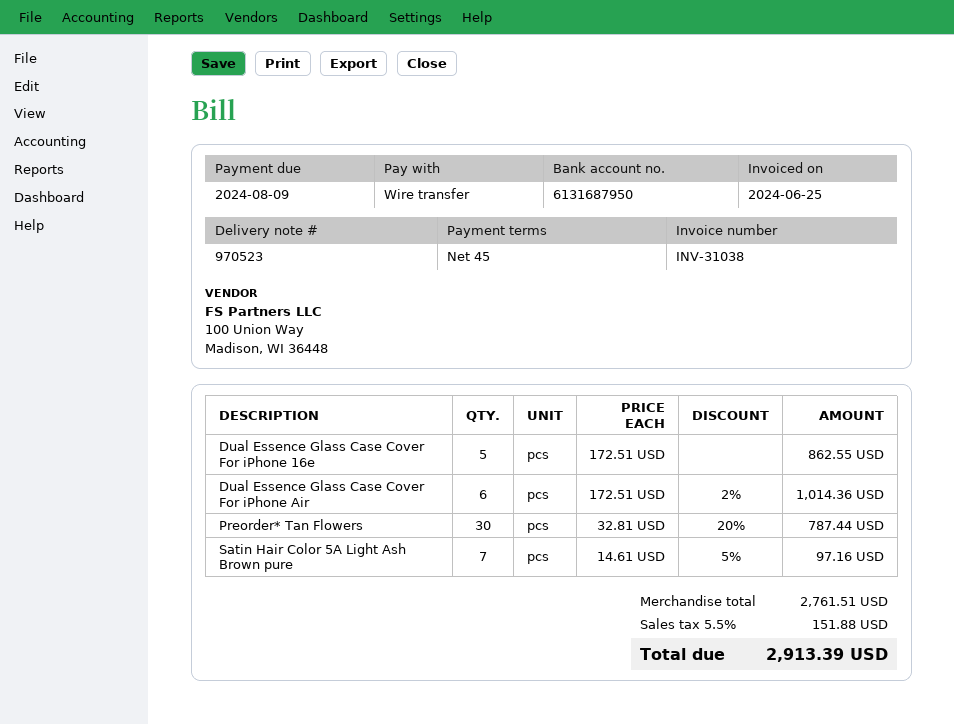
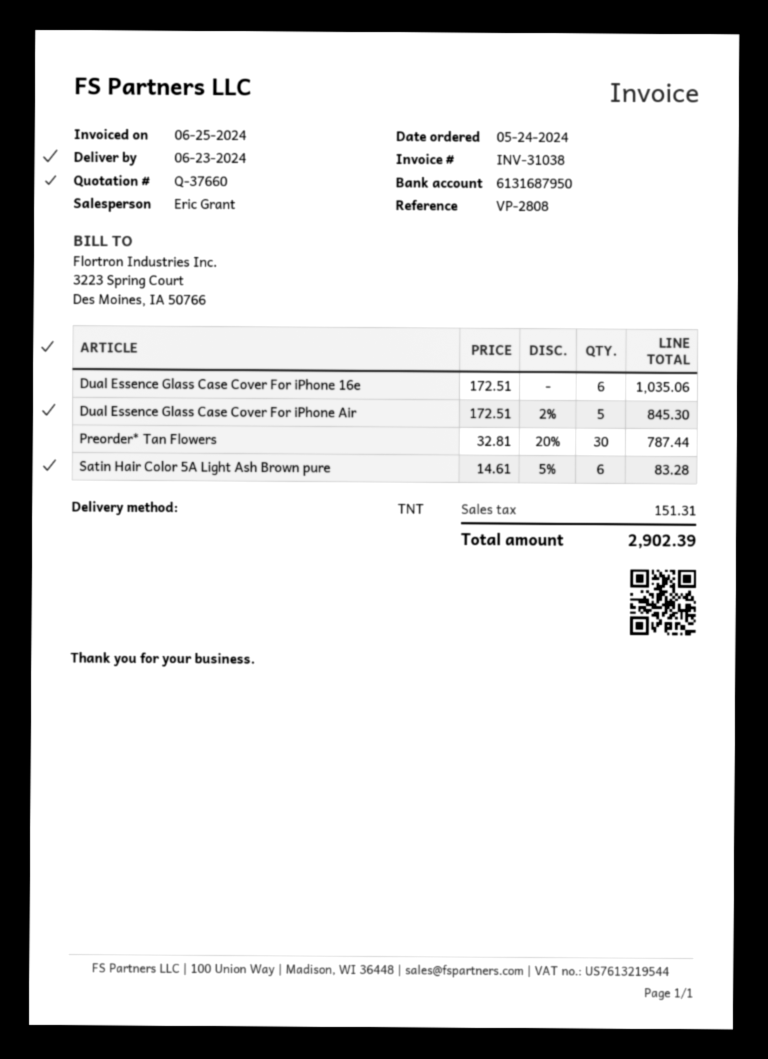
Dual Essence Glass Case Cover For iPhone 16e: 5 x 172.51 = 862.55 -> 6 x 172.51 = 1035.06
Dual Essence Glass Case Cover For iPhone Air: 6 x 172.51 - 2% = 1014.36 -> 5 x 172.51 - 2% = 845.30
Satin Hair Color 5A Light Ash Brown pure: 7 x 14.61 - 5% = 97.16 -> 6 x 14.61 - 5% = 83.28
tax: 151.88 -> 151.31
total: 2913.39 -> 2902.39

